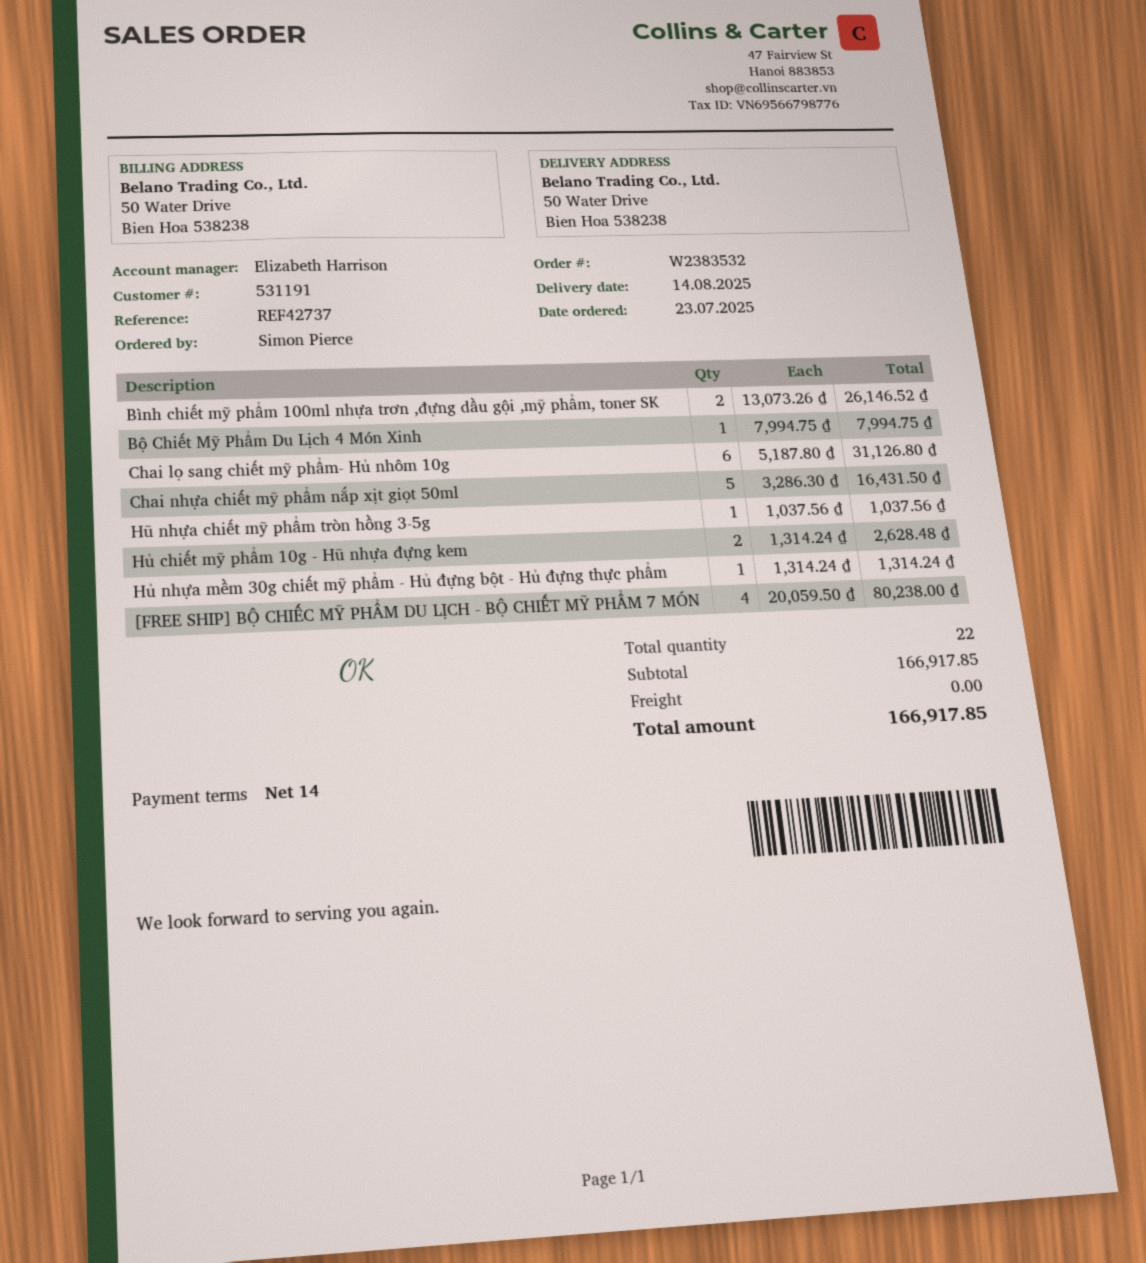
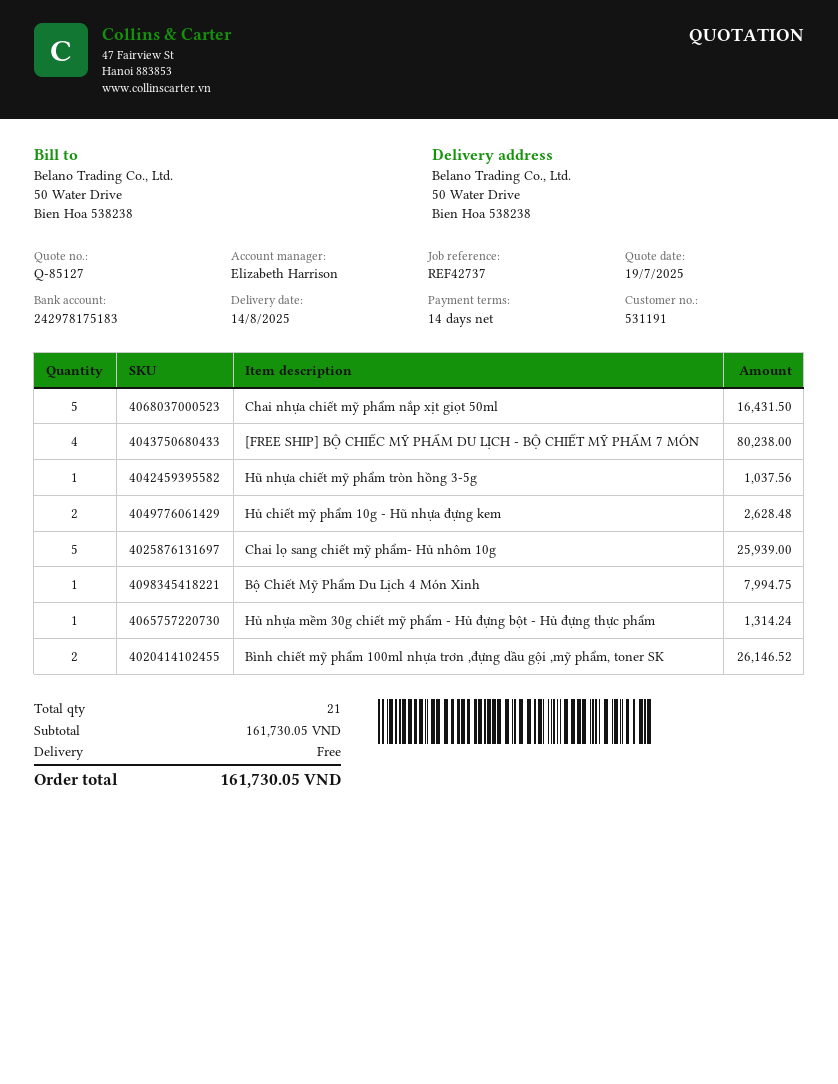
Chai lọ sang chiết mỹ phẩm- Hủ nhôm 10g: 6 for 31126.80 -> 5 for 25939.00
total quantity: 22 -> 21
subtotal: 166917.85 -> 161730.05
total: 166917.85 -> 161730.05

